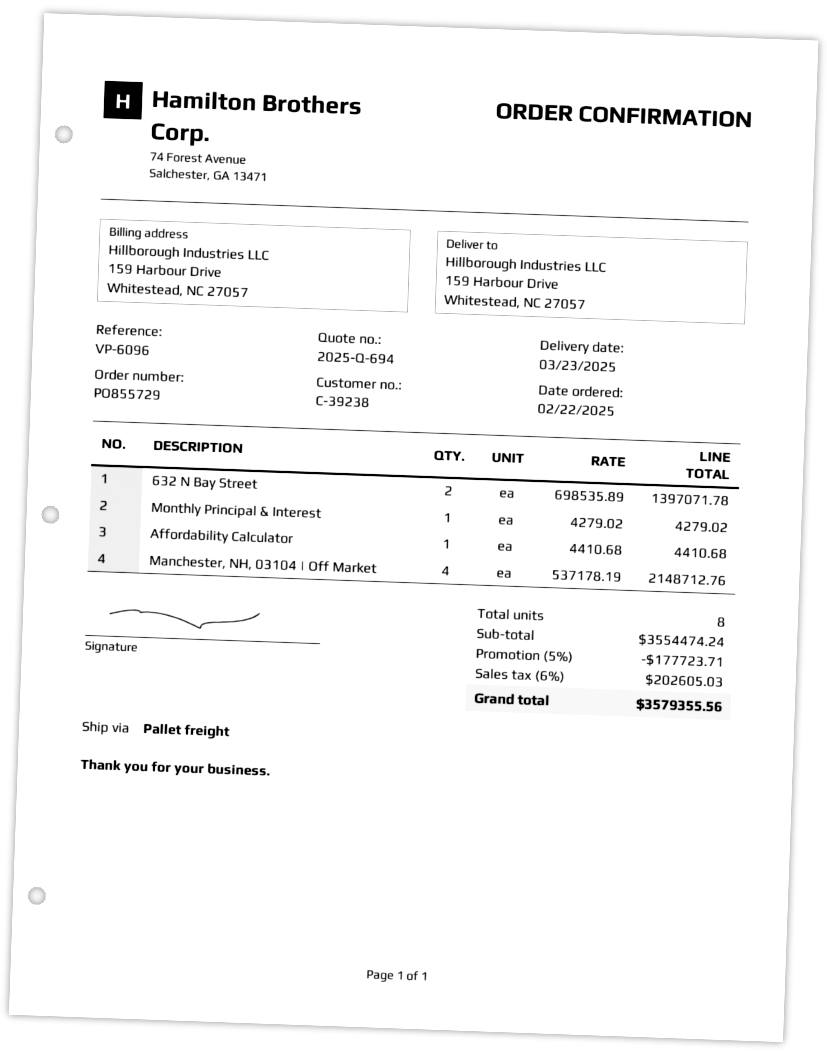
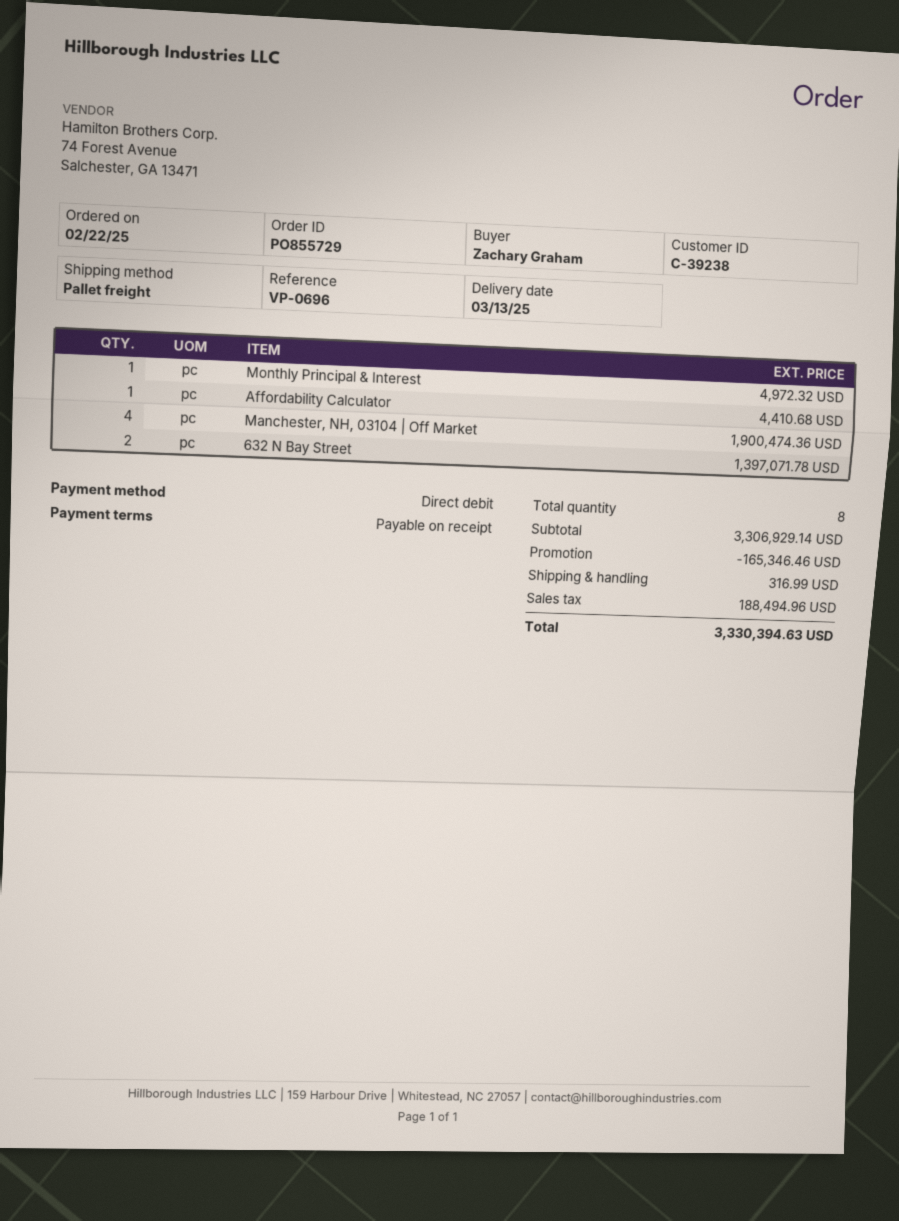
delivery date: 2025-03-23 -> 2025-03-13
reference: VP-6096 -> VP-0696
Monthly Principal & Interest: 1 for 4279.02 -> 1 for 4972.32
Manchester, NH, 03104 | Off Market: 4 for 2148712.76 -> 4 for 1900474.36
subtotal: 3554474.24 -> 3306929.14
discount: 177723.71 -> 165346.46
shipping: none -> 316.99
tax: 202605.03 -> 188494.96
total: 3579355.56 -> 3330394.63

